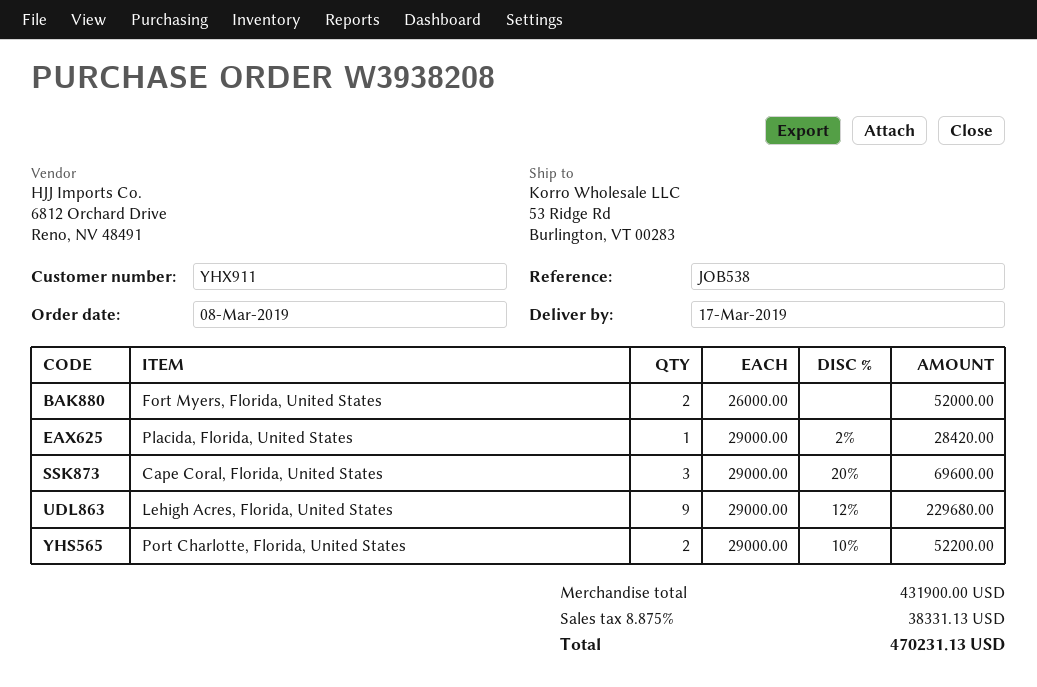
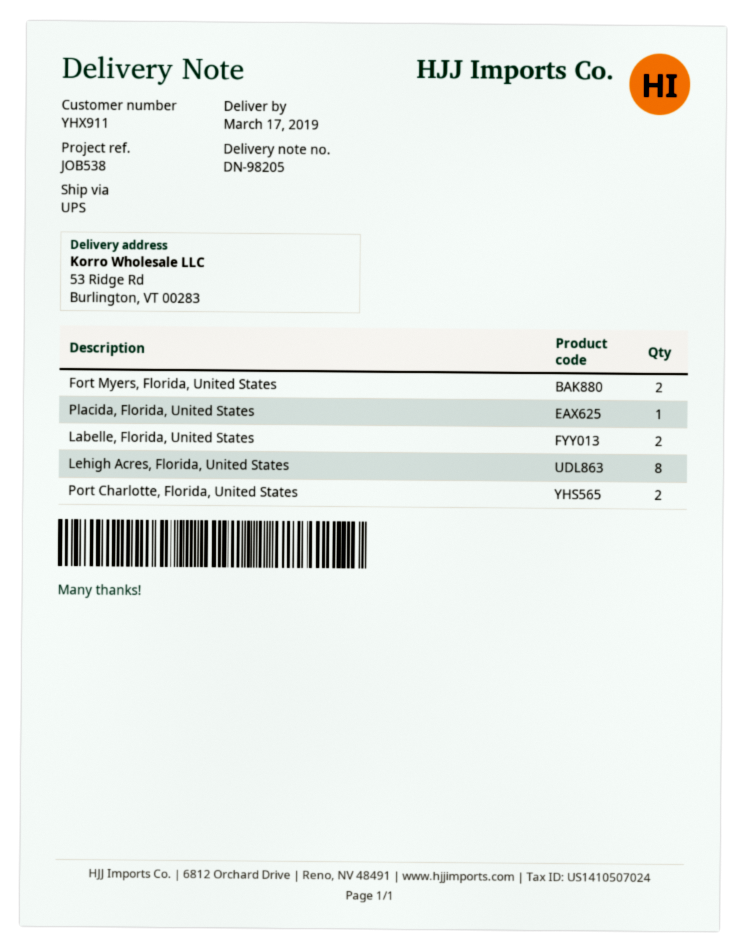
Cape Coral, Florida, United States: 3 -> none
Lehigh Acres, Florida, United States: 9 -> 8
Labelle, Florida, United States: none -> 2

